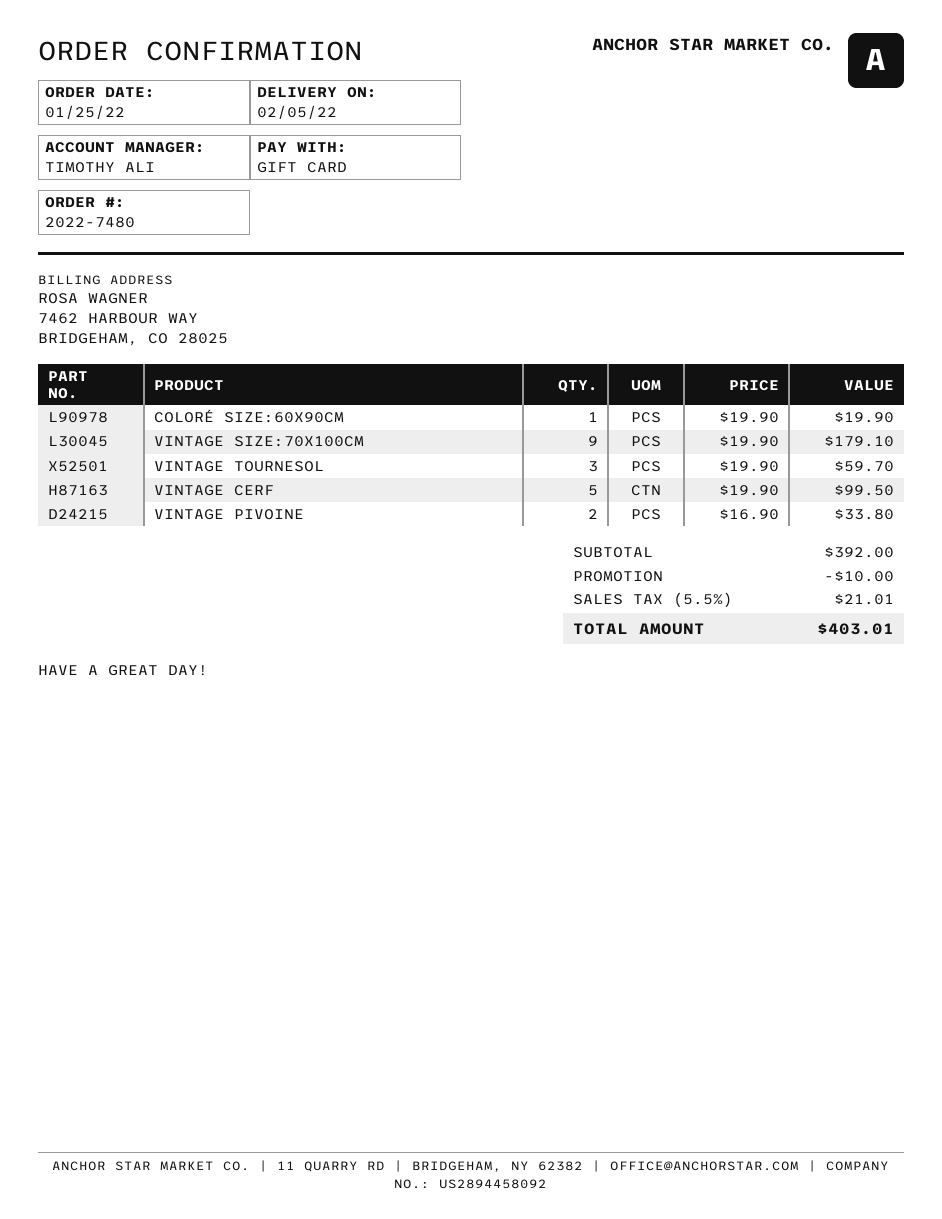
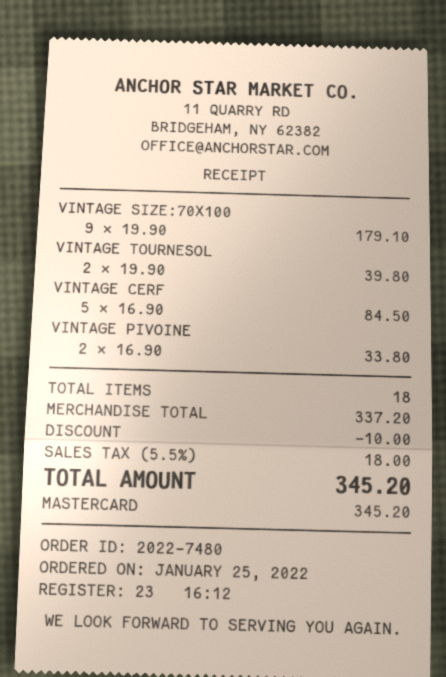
payment method: gift card -> Mastercard
COLORÉ SIZE:60X90CM: 1 x 19.90 = 19.90 -> none
VINTAGE TOURNESOL: 3 x 19.90 = 59.70 -> 2 x 19.90 = 39.80
VINTAGE CERF: 5 x 19.90 = 99.50 -> 5 x 16.90 = 84.50
subtotal: 392.00 -> 337.20
tax: 5.5% = 21.01 -> 5.5% = 18.00
total: 403.01 -> 345.20

